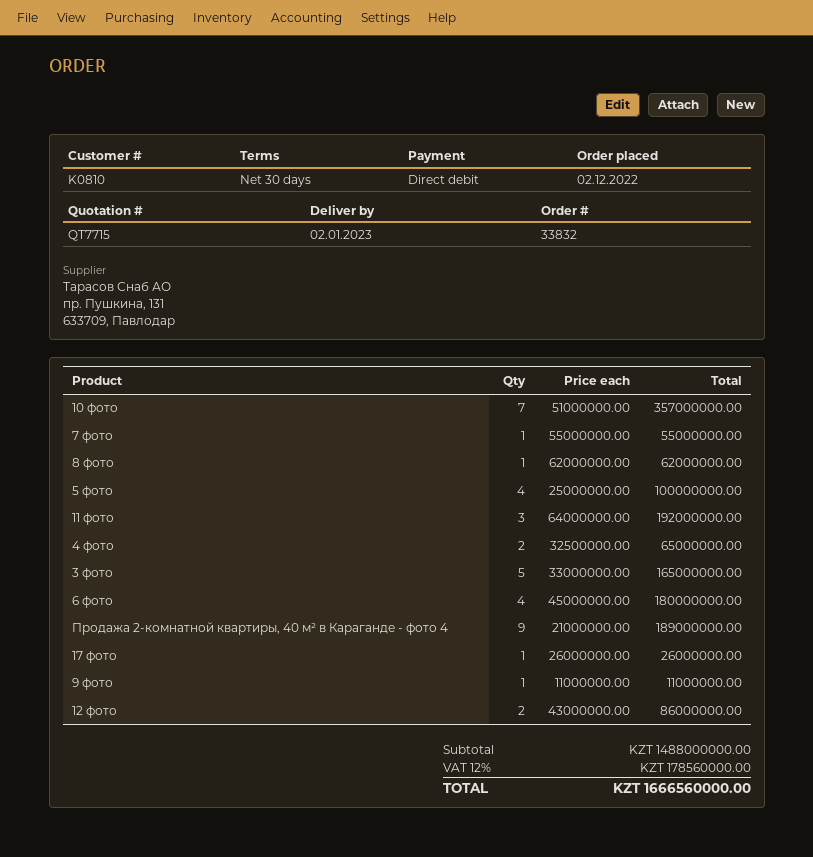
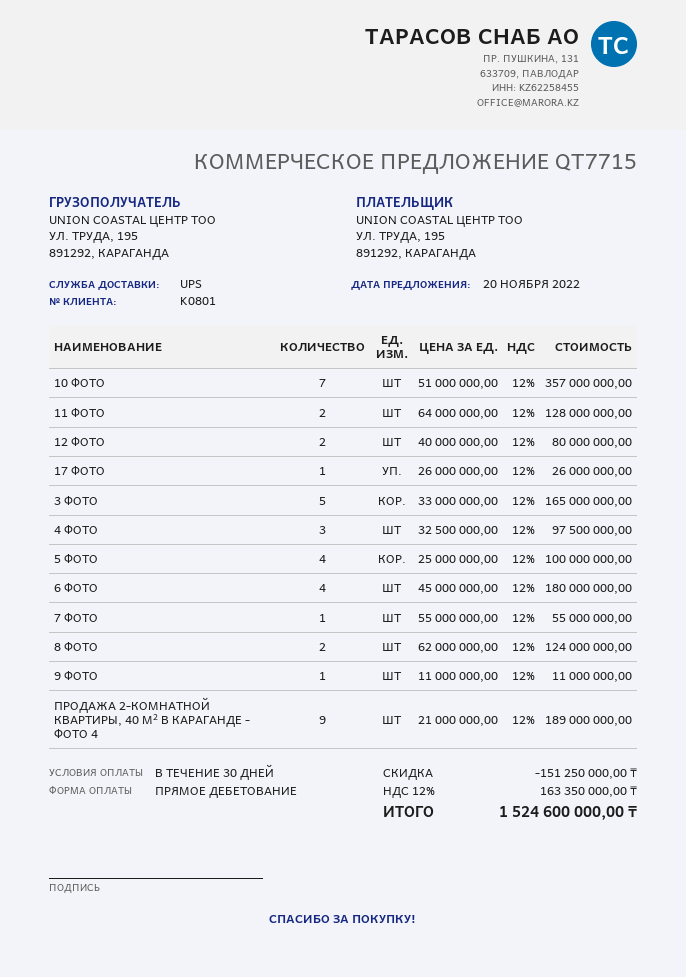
customer number: K0810 -> K0801
8 фото: 1 x 62000000.00 = 62000000.00 -> 2 x 62000000.00 = 124000000.00
11 фото: 3 x 64000000.00 = 192000000.00 -> 2 x 64000000.00 = 128000000.00
4 фото: 2 x 32500000.00 = 65000000.00 -> 3 x 32500000.00 = 97500000.00
12 фото: 2 x 43000000.00 = 86000000.00 -> 2 x 40000000.00 = 80000000.00
discount: none -> 151250000.00
tax: 12% = 178560000.00 -> 12% = 163350000.00
total: 1666560000.00 -> 1524600000.00

